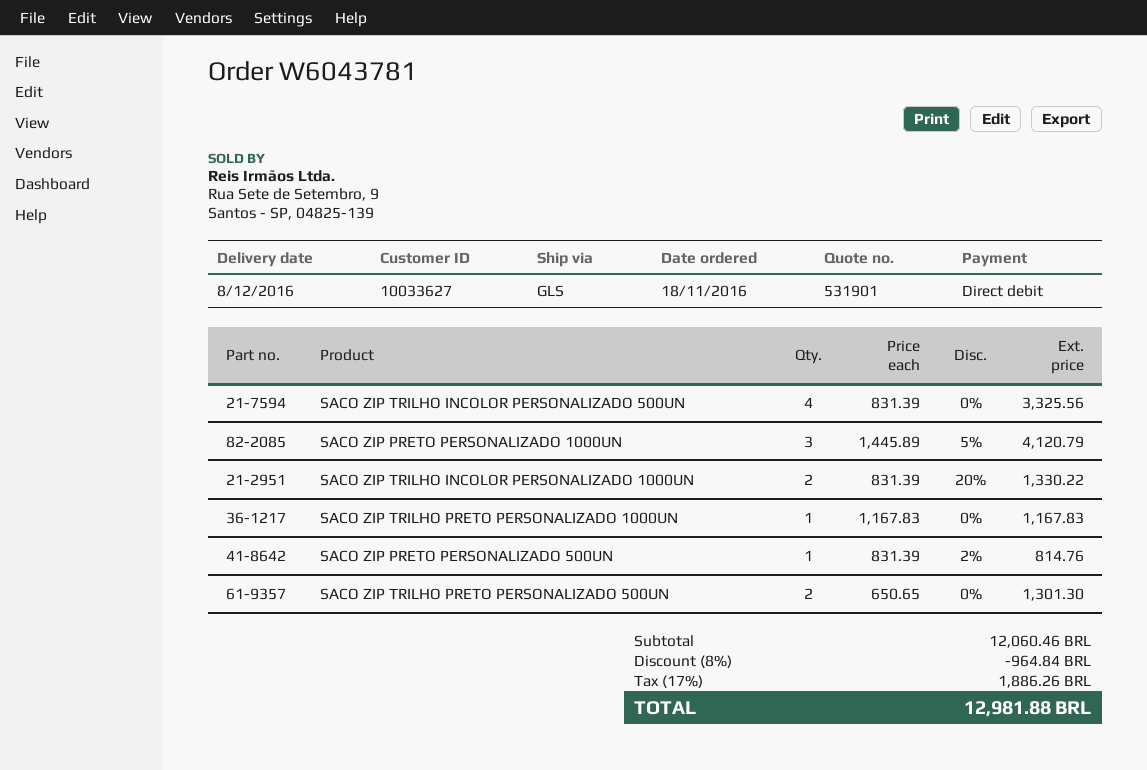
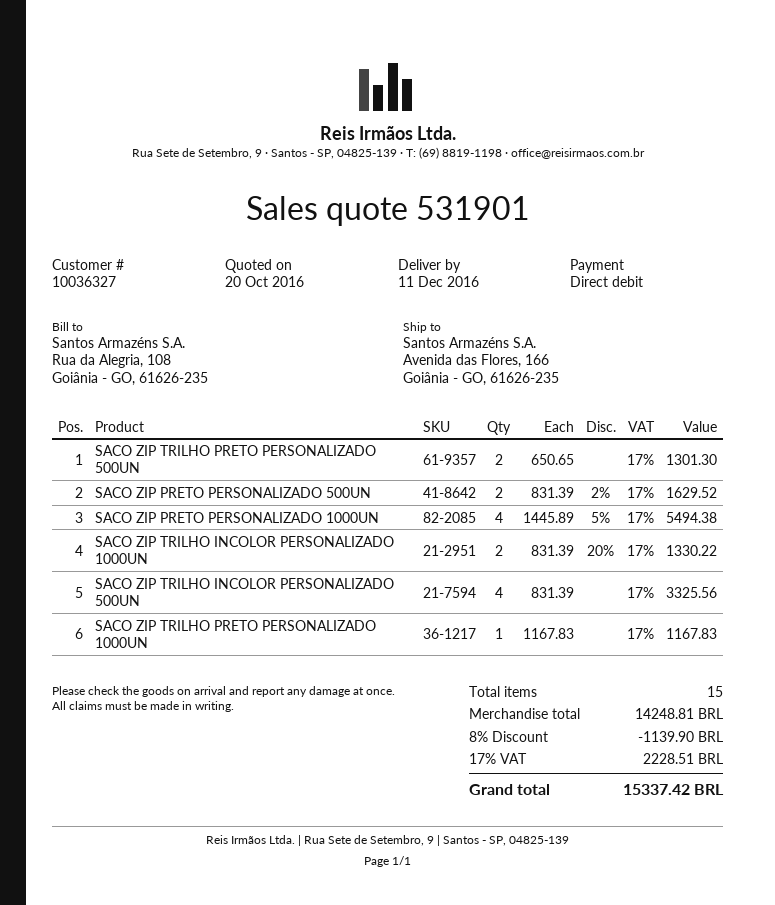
delivery date: 2016-12-08 -> 2016-12-11
customer number: 10033627 -> 10036327
SACO ZIP PRETO PERSONALIZADO 1000UN: 3 x 1445.89 - 5% = 4120.79 -> 4 x 1445.89 - 5% = 5494.38
SACO ZIP PRETO PERSONALIZADO 500UN: 1 x 831.39 - 2% = 814.76 -> 2 x 831.39 - 2% = 1629.52
subtotal: 12060.46 -> 14248.81
discount: 8% = 964.84 -> 8% = 1139.90
tax: 17% = 1886.26 -> 17% = 2228.51
total: 12981.88 -> 15337.42

